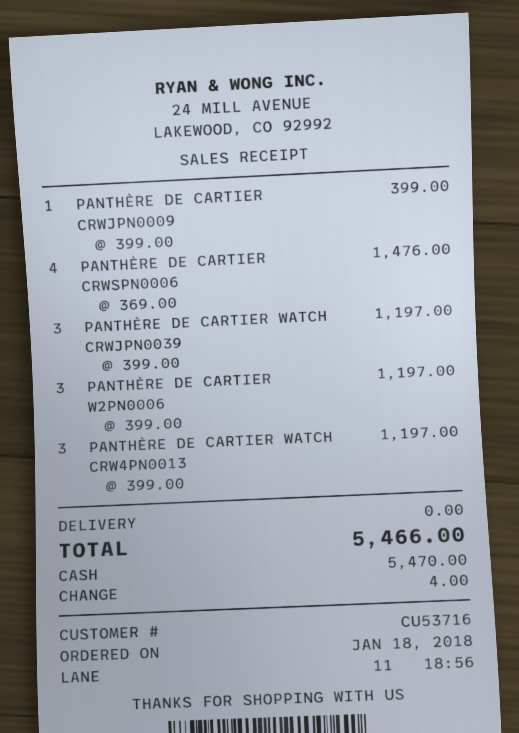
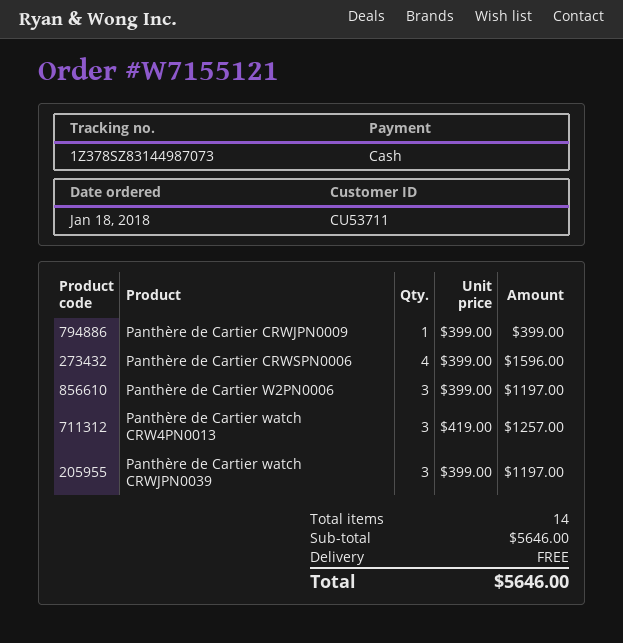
customer number: CU53716 -> CU53711
PANTHÈRE DE CARTIER CRWSPN0006: 4 x 369.00 = 1476.00 -> 4 x 399.00 = 1596.00
PANTHÈRE DE CARTIER WATCH CRW4PN0013: 3 x 399.00 = 1197.00 -> 3 x 419.00 = 1257.00
total: 5466.00 -> 5646.00

